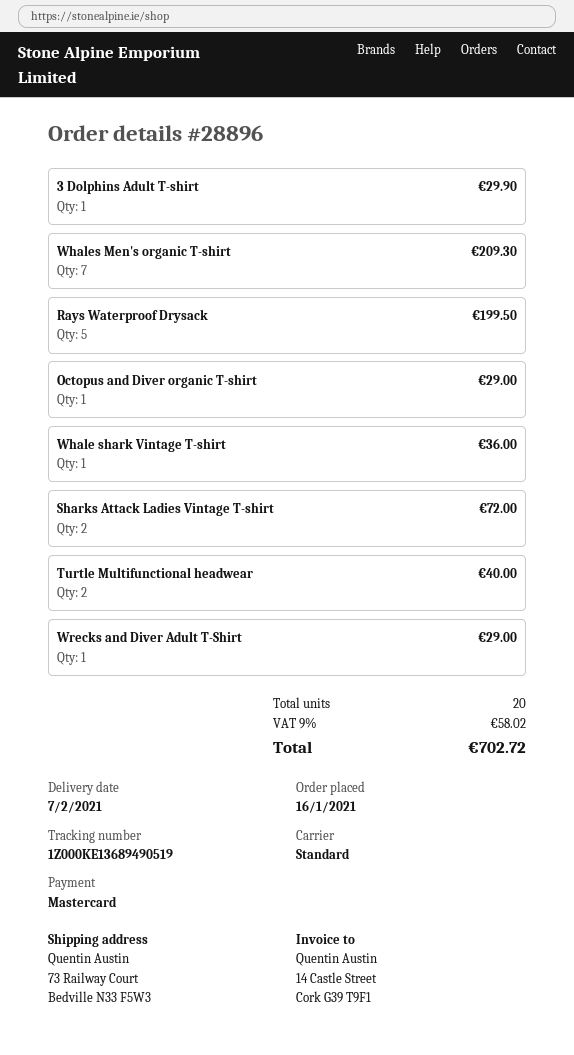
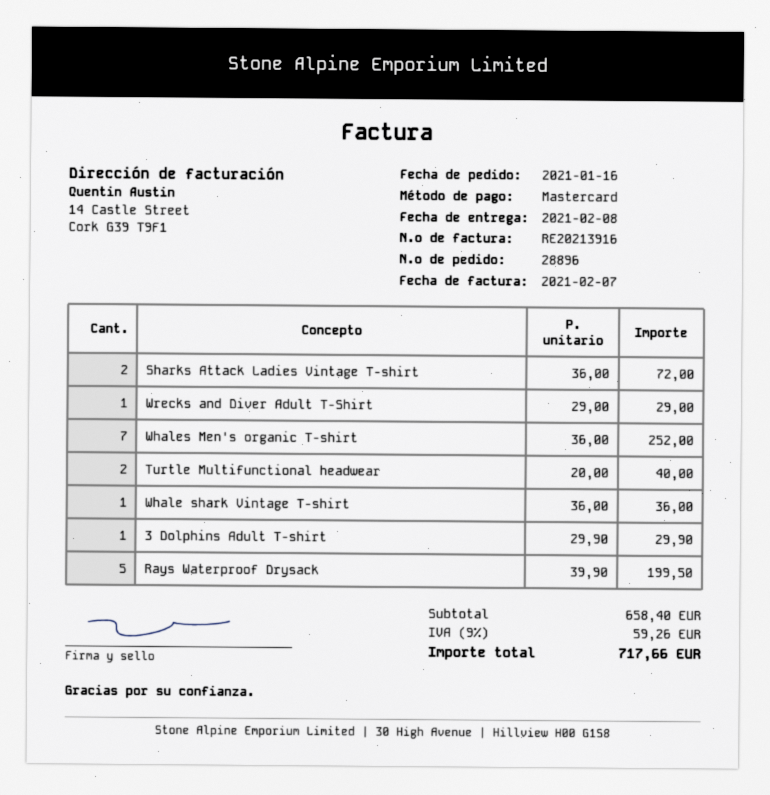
delivery date: 2021-02-07 -> 2021-02-08
Whales Men's organic T-shirt: 7 for 209.30 -> 7 for 252.00
Octopus and Diver organic T-shirt: 1 for 29.00 -> none
tax: 9% = 58.02 -> 9% = 59.26
total: 702.72 -> 717.66

